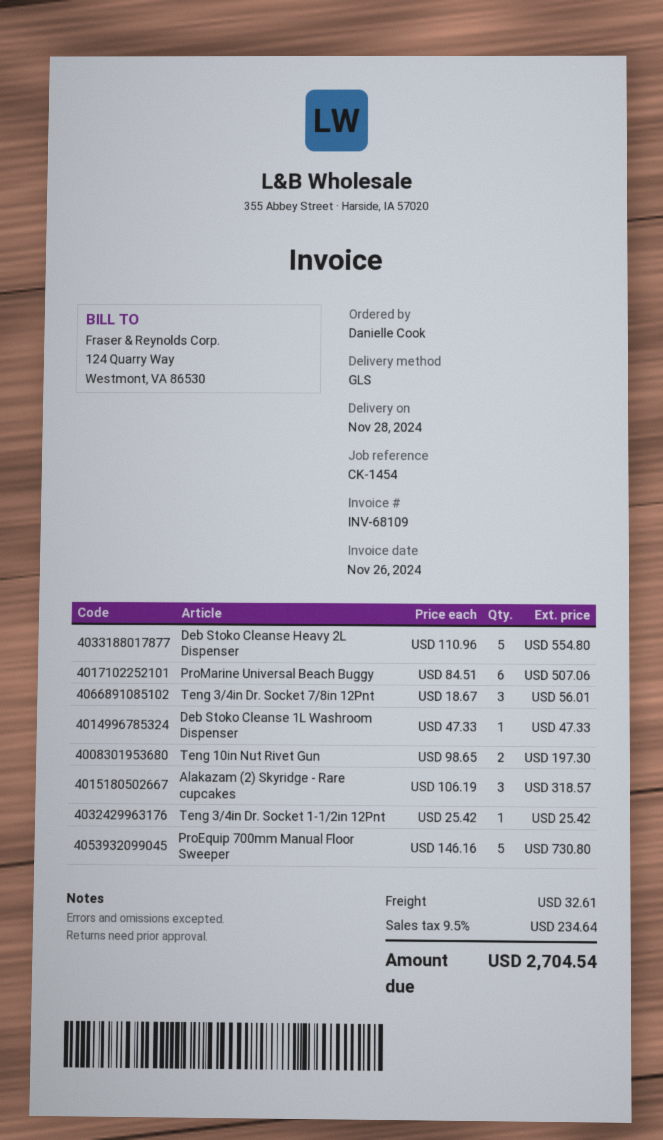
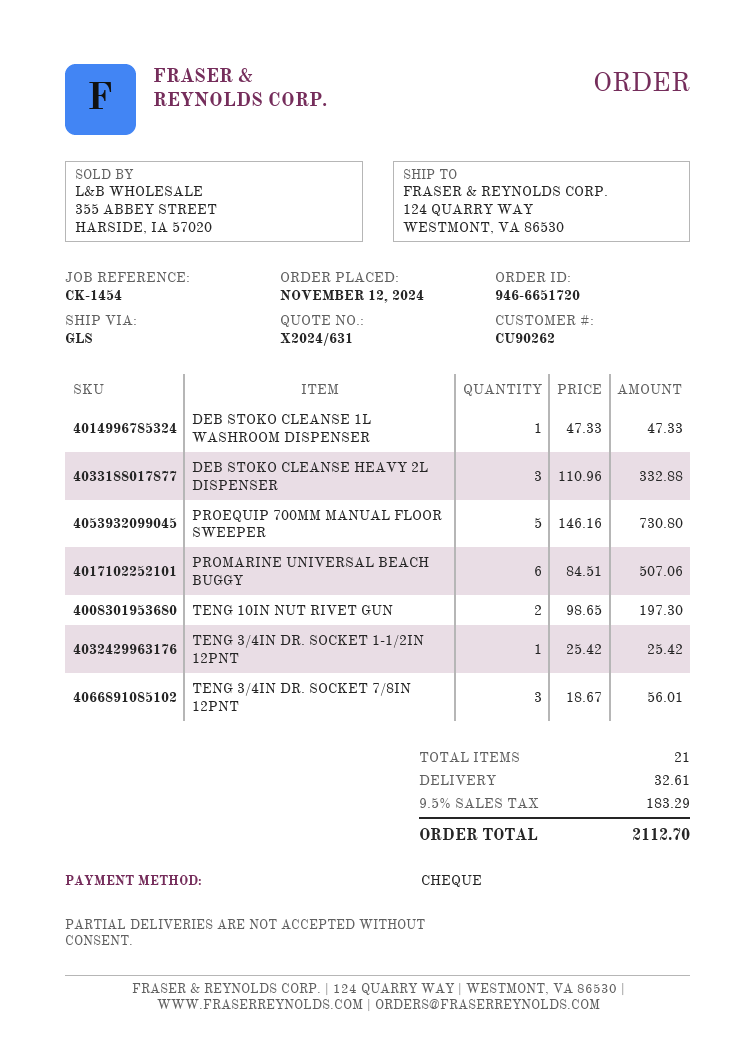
Deb Stoko Cleanse Heavy 2L Dispenser: 5 x 110.96 = 554.80 -> 3 x 110.96 = 332.88
Alakazam (2) Skyridge - Rare cupcakes: 3 x 106.19 = 318.57 -> none
tax: 9.5% = 234.64 -> 9.5% = 183.29
total: 2704.54 -> 2112.70

